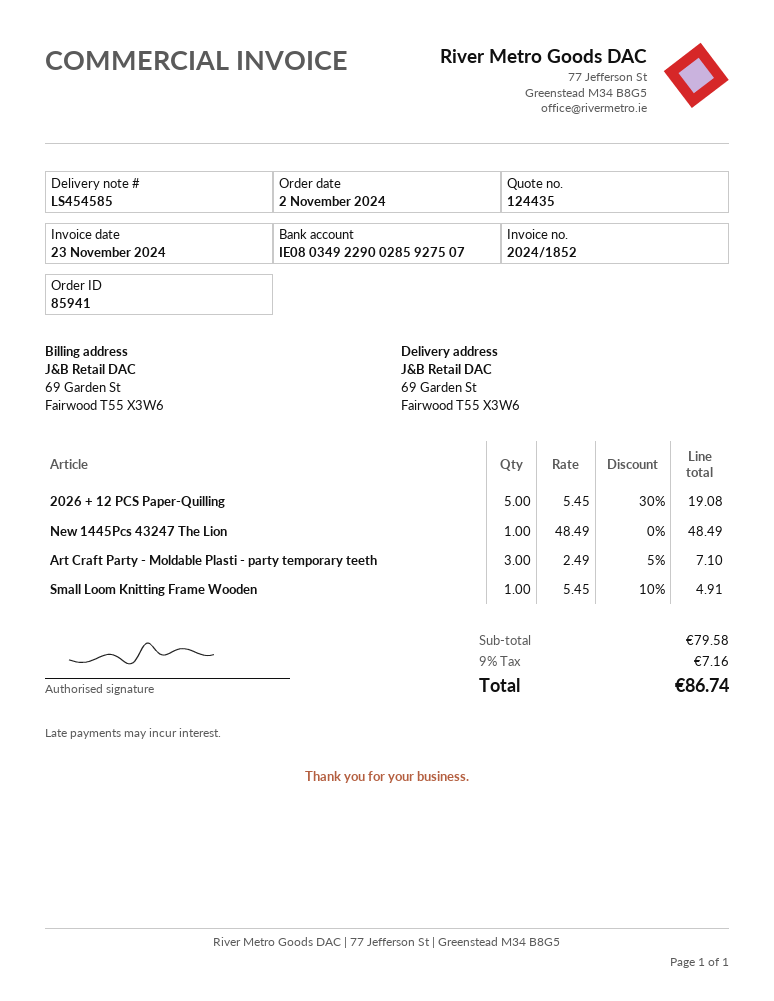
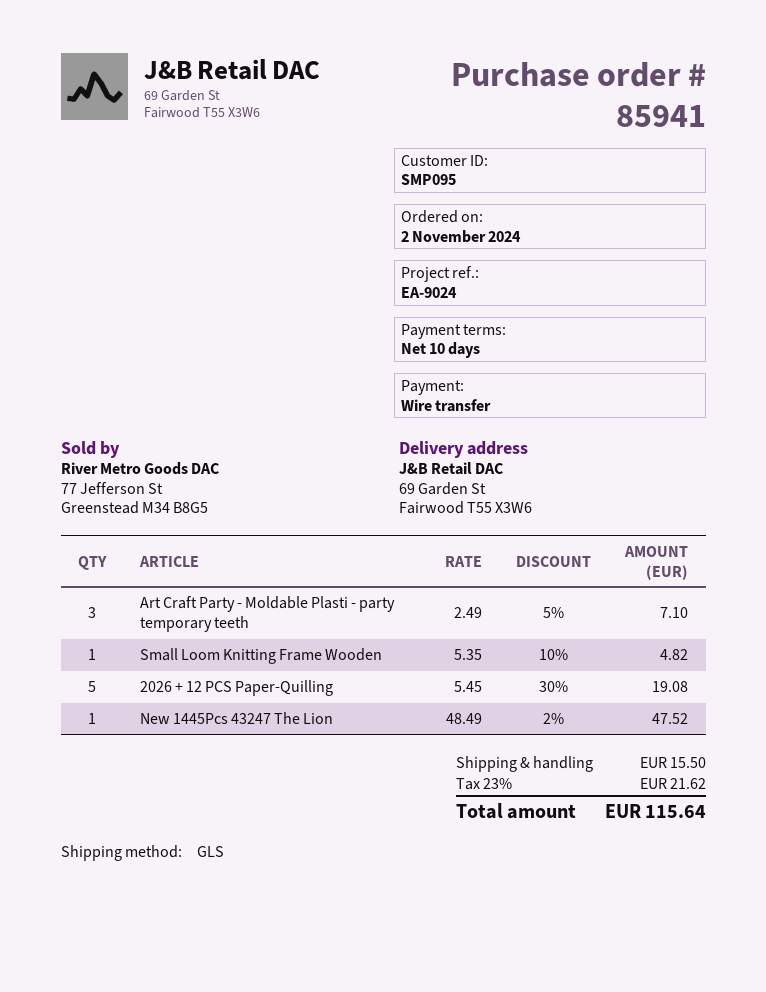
New 1445Pcs 43247 The Lion: 1 x 48.49 = 48.49 -> 1 x 48.49 - 2% = 47.52
Small Loom Knitting Frame Wooden: 1 x 5.45 - 10% = 4.91 -> 1 x 5.35 - 10% = 4.82
shipping: none -> 15.50
tax: 9% = 7.16 -> 23% = 21.62
total: 86.74 -> 115.64

